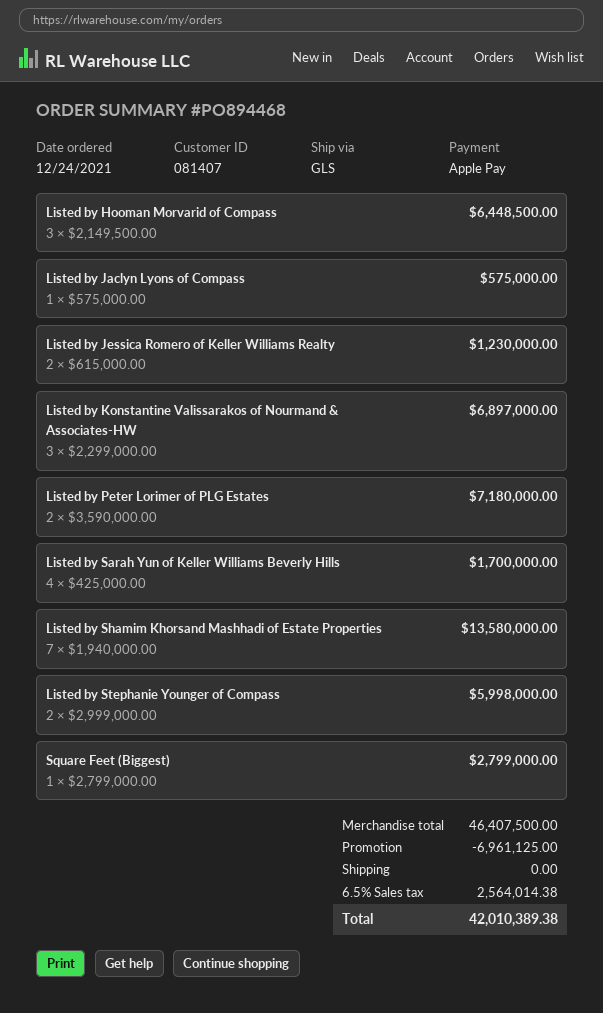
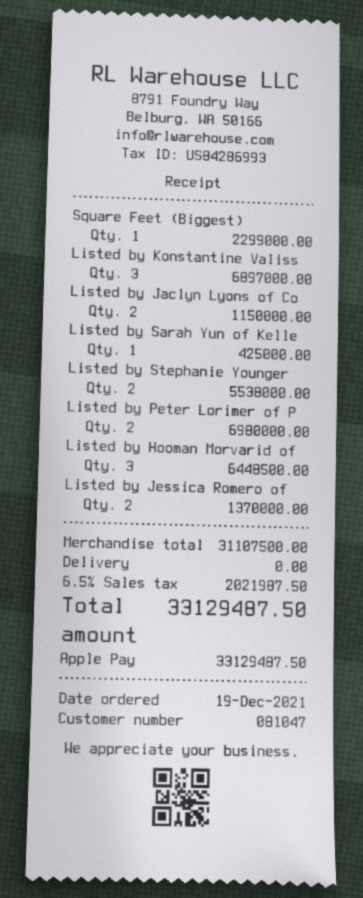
order date: 2021-12-24 -> 2021-12-19
customer number: 081407 -> 081047
Listed by Jaclyn Lyons of Compass: 1 for 575000.00 -> 2 for 1150000.00
Listed by Jessica Romero of Keller Williams Realty: 2 for 1230000.00 -> 2 for 1370000.00
Listed by Peter Lorimer of PLG Estates: 2 for 7180000.00 -> 2 for 6980000.00
Listed by Sarah Yun of Keller Williams Beverly Hills: 4 for 1700000.00 -> 1 for 425000.00
Listed by Shamim Khorsand Mashhadi of Estate Properties: 7 for 13580000.00 -> none
Listed by Stephanie Younger of Compass: 2 for 5998000.00 -> 2 for 5538000.00
Square Feet (Biggest): 1 for 2799000.00 -> 1 for 2299000.00
subtotal: 46407500.00 -> 31107500.00
discount: 6961125.00 -> none
tax: 6.5% = 2564014.38 -> 6.5% = 2021987.50
total: 42010389.38 -> 33129487.50

